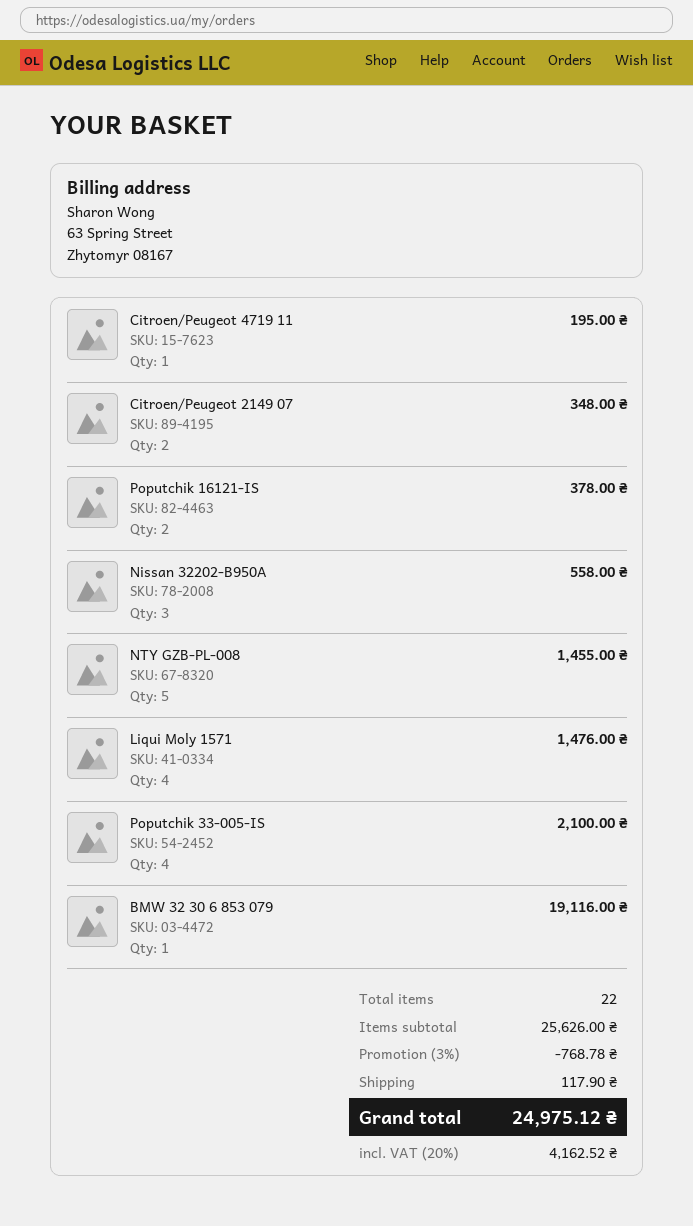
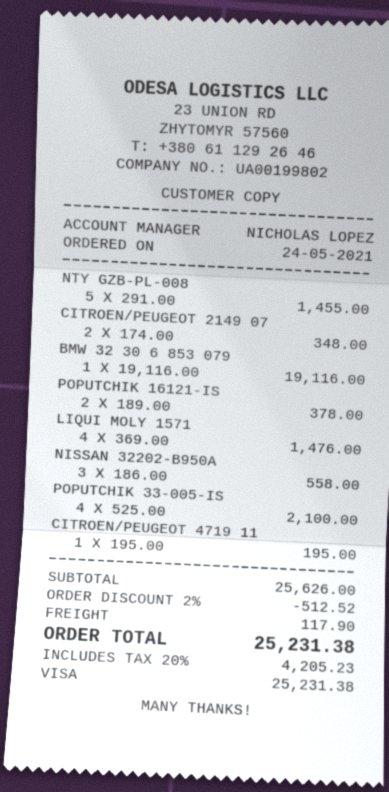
discount: 3% = 768.78 -> 2% = 512.52
tax: 20% = 4162.52 -> 20% = 4205.23
total: 24975.12 -> 25231.38

